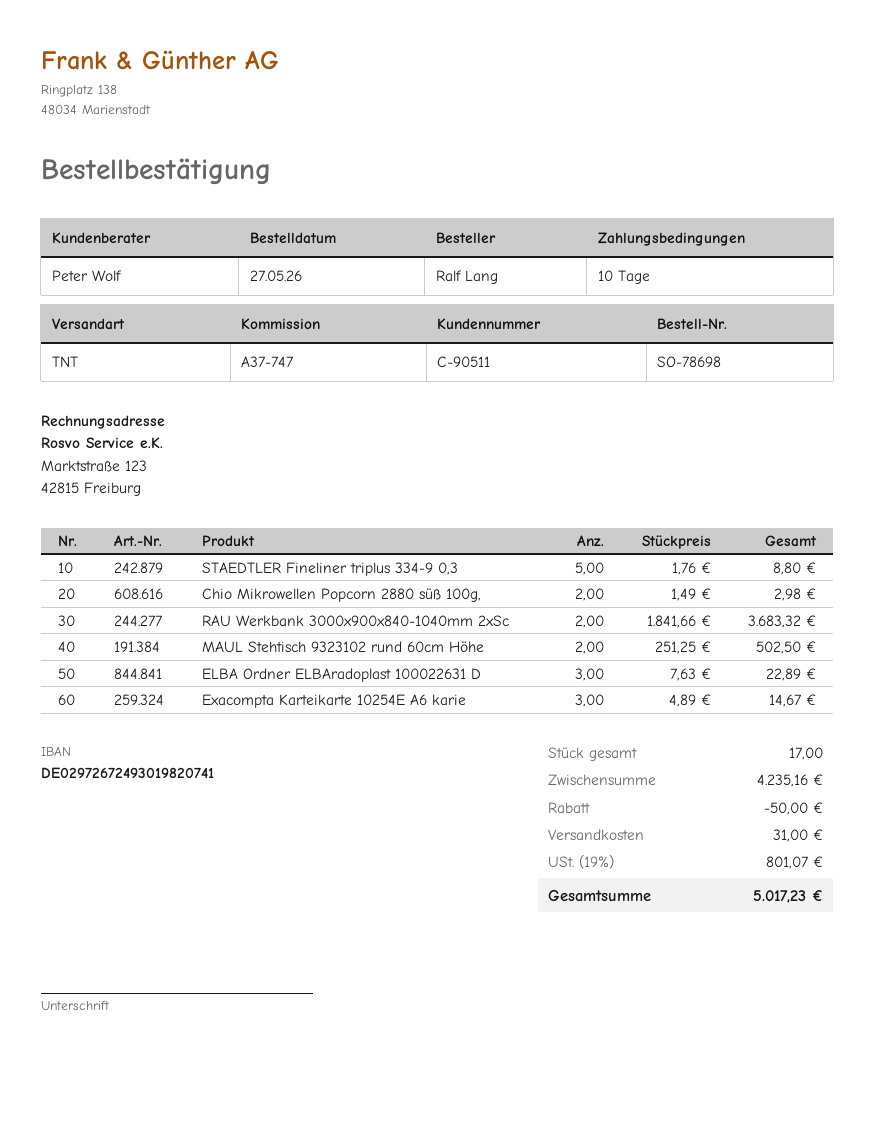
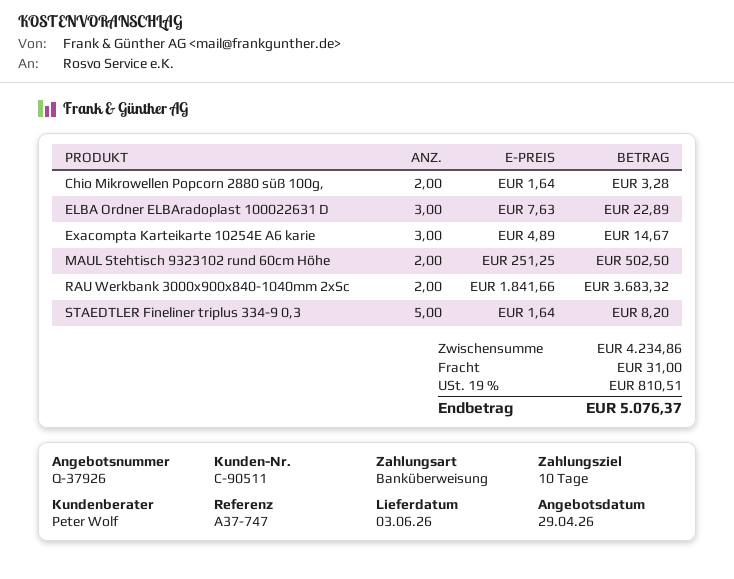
STAEDTLER Fineliner triplus 334-9 0,3: 5 x 1.76 = 8.80 -> 5 x 1.64 = 8.20
Chio Mikrowellen Popcorn 2880 süß 100g,: 2 x 1.49 = 2.98 -> 2 x 1.64 = 3.28
subtotal: 4235.16 -> 4234.86
discount: 50.00 -> none
tax: 19% = 801.07 -> 19% = 810.51
total: 5017.23 -> 5076.37

